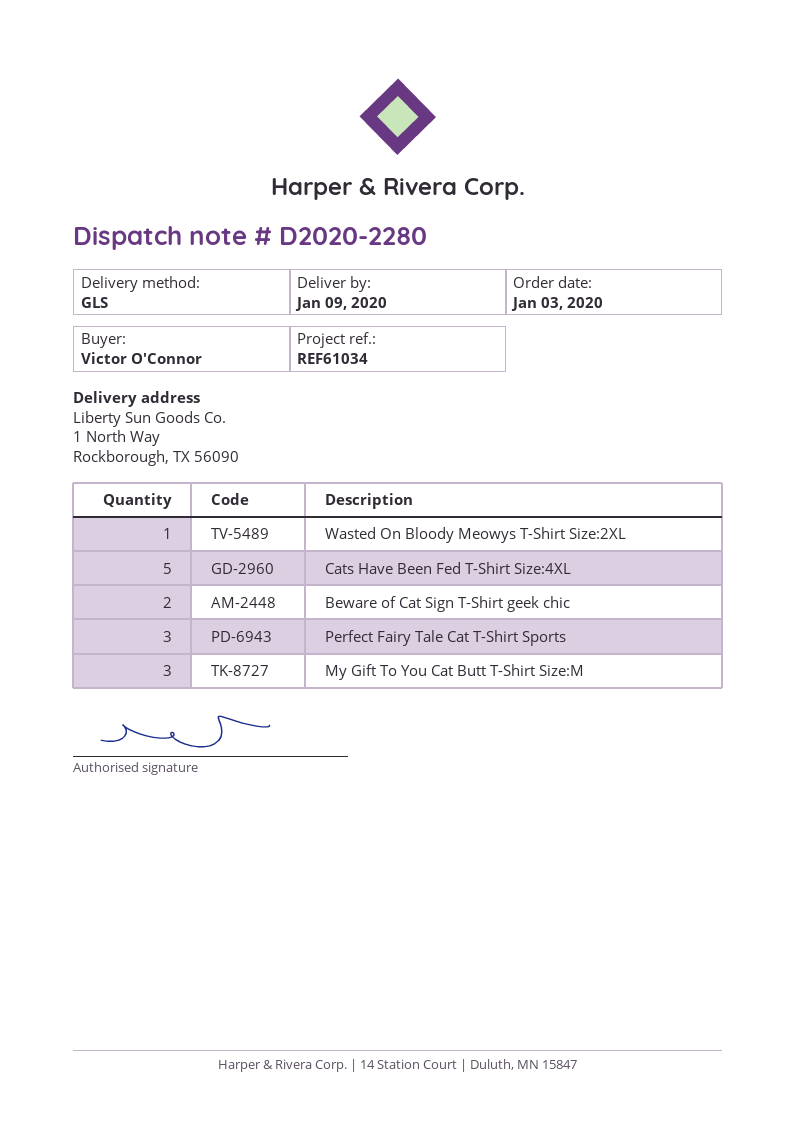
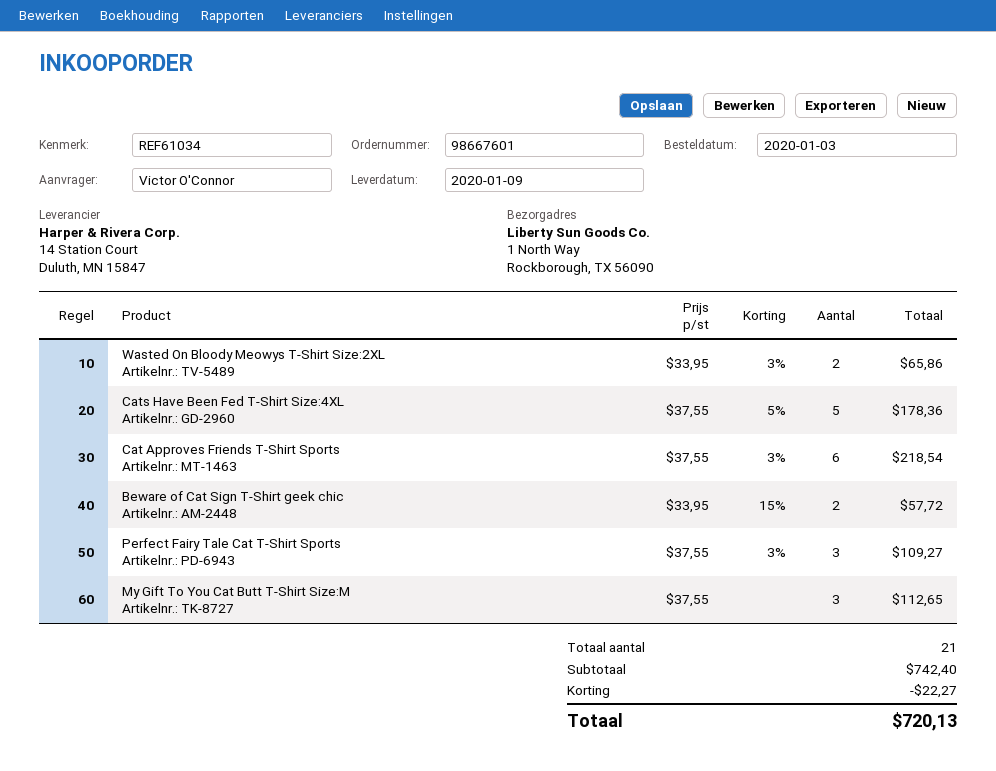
Wasted On Bloody Meowys T-Shirt Size:2XL: 1 -> 2
Cat Approves Friends T-Shirt Sports: none -> 6

